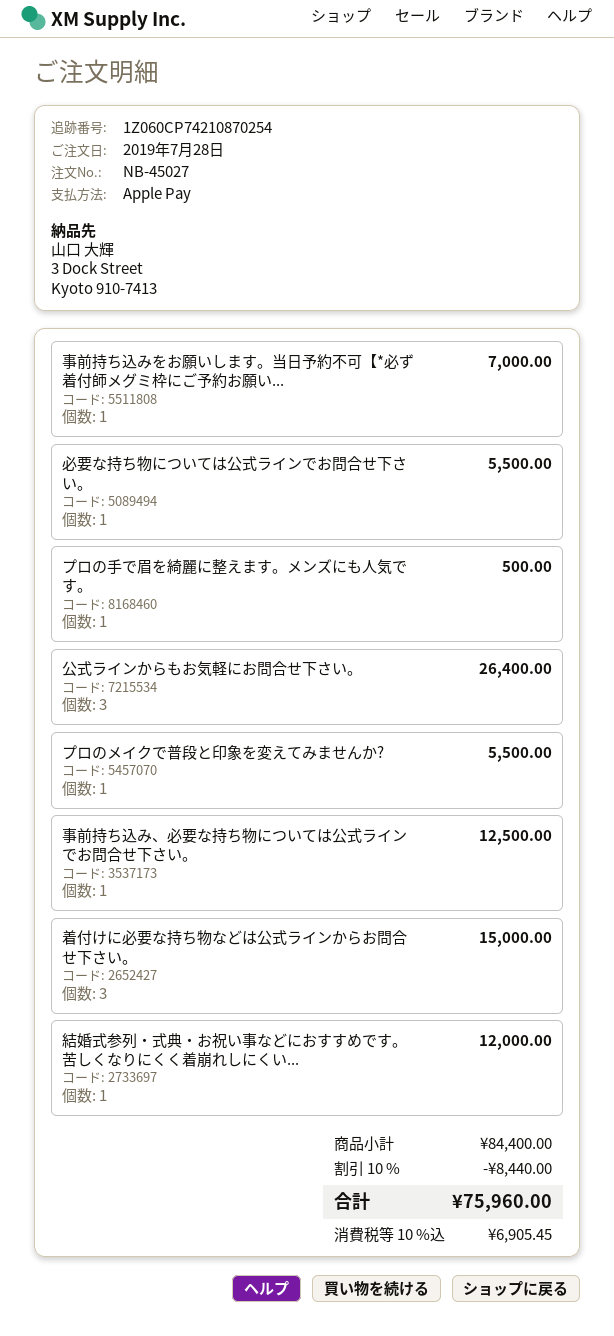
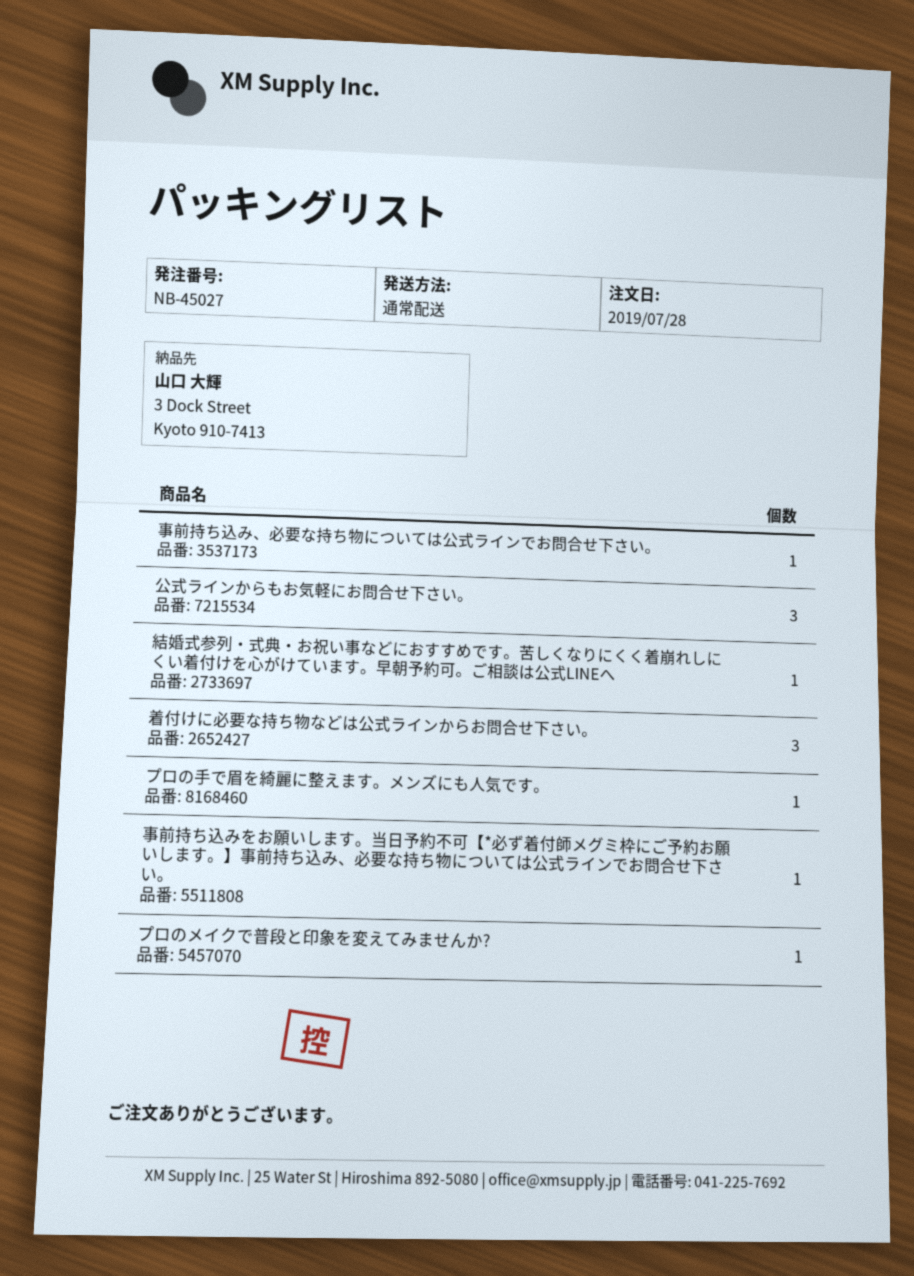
必要な持ち物については公式ラインでお問合せ下さい。: 1 -> none

